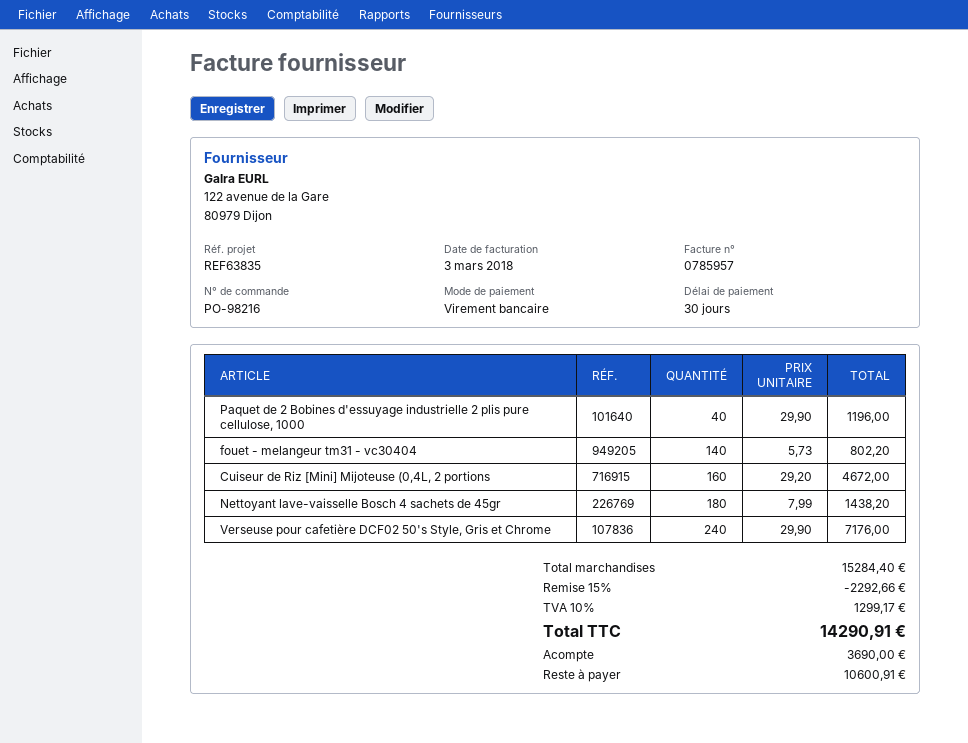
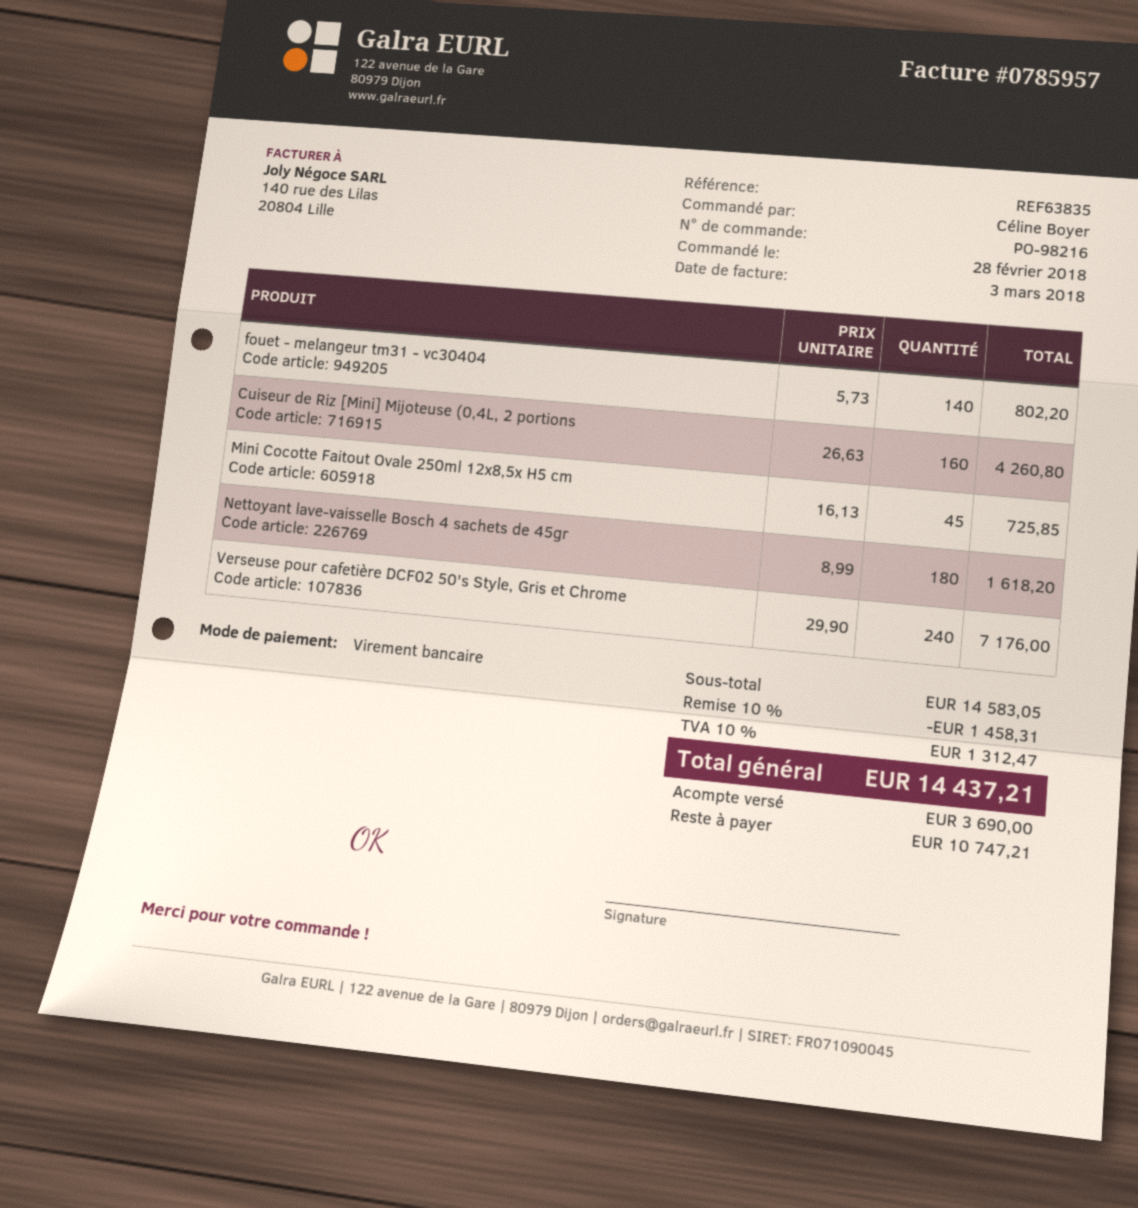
Paquet de 2 Bobines d'essuyage industrielle 2 plis pure cellulose, 1000: 40 x 29.90 = 1196.00 -> none
Cuiseur de Riz [Mini] Mijoteuse (0,4L, 2 portions: 160 x 29.20 = 4672.00 -> 160 x 26.63 = 4260.80
Nettoyant lave-vaisselle Bosch 4 sachets de 45gr: 180 x 7.99 = 1438.20 -> 180 x 8.99 = 1618.20
Mini Cocotte Faitout Ovale 250ml 12x8,5x H5 cm: none -> 45 x 16.13 = 725.85
subtotal: 15284.40 -> 14583.05
discount: 15% = 2292.66 -> 10% = 1458.31
tax: 10% = 1299.17 -> 10% = 1312.47
total: 14290.91 -> 14437.21
balance: 10600.91 -> 10747.21

